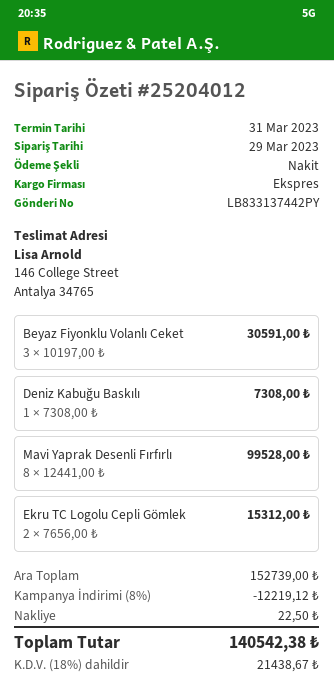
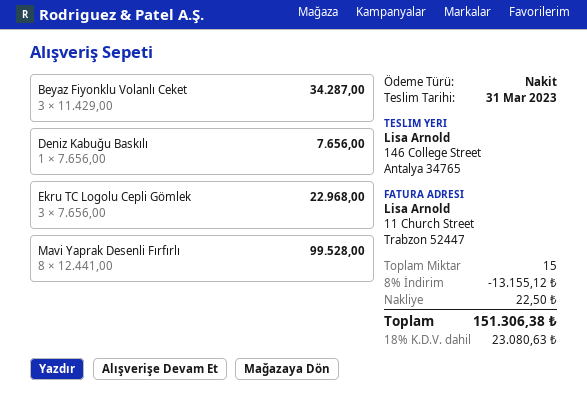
Beyaz Fiyonklu Volanlı Ceket: 3 x 10197.00 = 30591.00 -> 3 x 11429.00 = 34287.00
Deniz Kabuğu Baskılı: 1 x 7308.00 = 7308.00 -> 1 x 7656.00 = 7656.00
Ekru TC Logolu Cepli Gömlek: 2 x 7656.00 = 15312.00 -> 3 x 7656.00 = 22968.00
discount: 8% = 12219.12 -> 8% = 13155.12
tax: 18% = 21438.67 -> 18% = 23080.63
total: 140542.38 -> 151306.38

